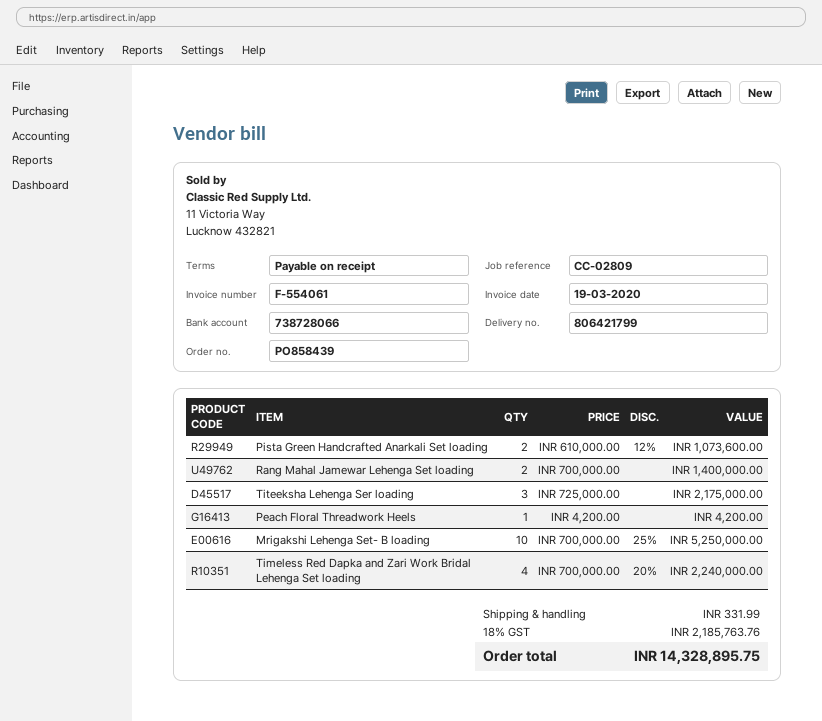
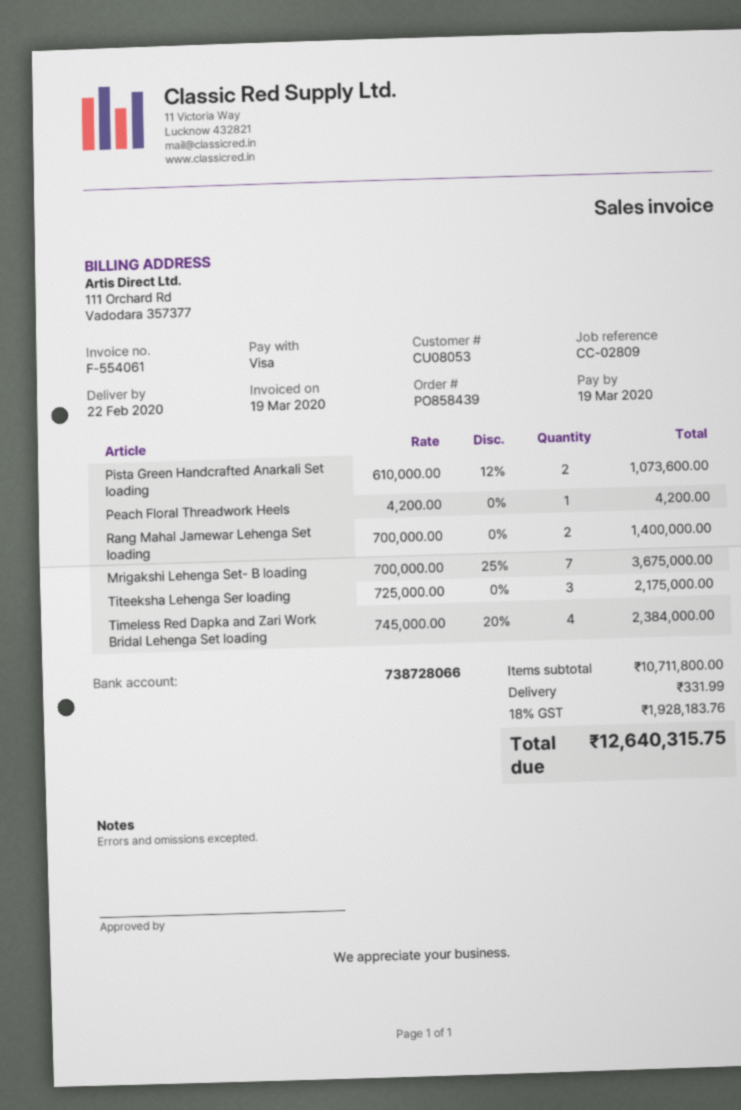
Mrigakshi Lehenga Set- B loading: 10 x 700000.00 - 25% = 5250000.00 -> 7 x 700000.00 - 25% = 3675000.00
Timeless Red Dapka and Zari Work Bridal Lehenga Set loading: 4 x 700000.00 - 20% = 2240000.00 -> 4 x 745000.00 - 20% = 2384000.00
tax: 18% = 2185763.76 -> 18% = 1928183.76
total: 14328895.75 -> 12640315.75

